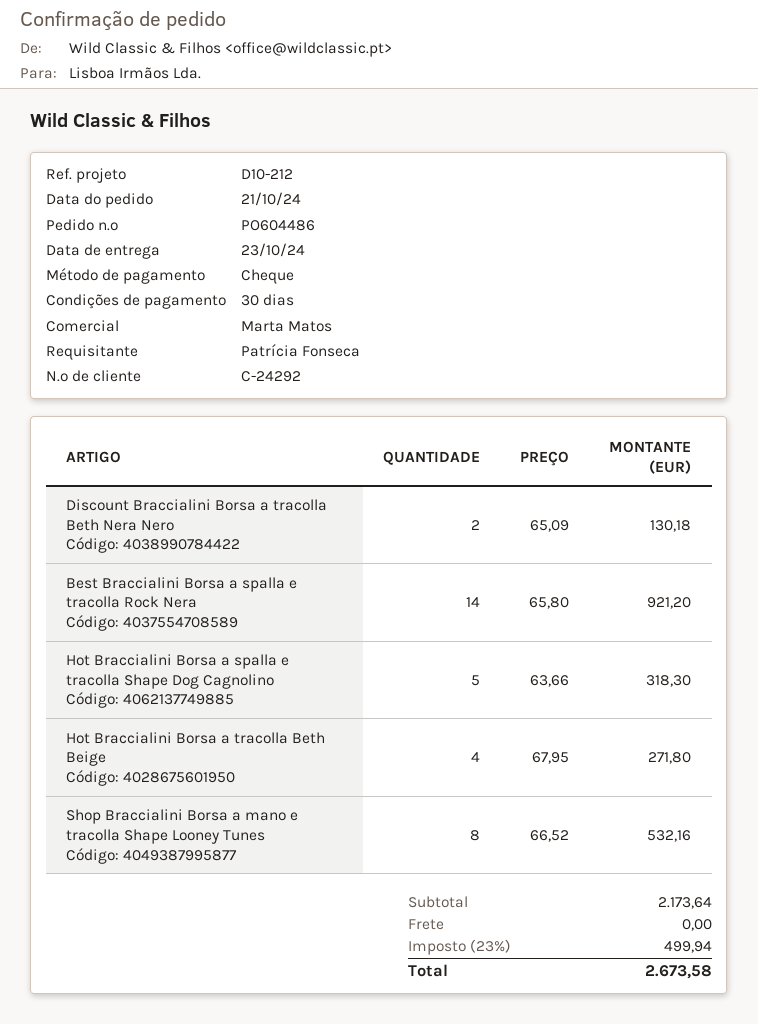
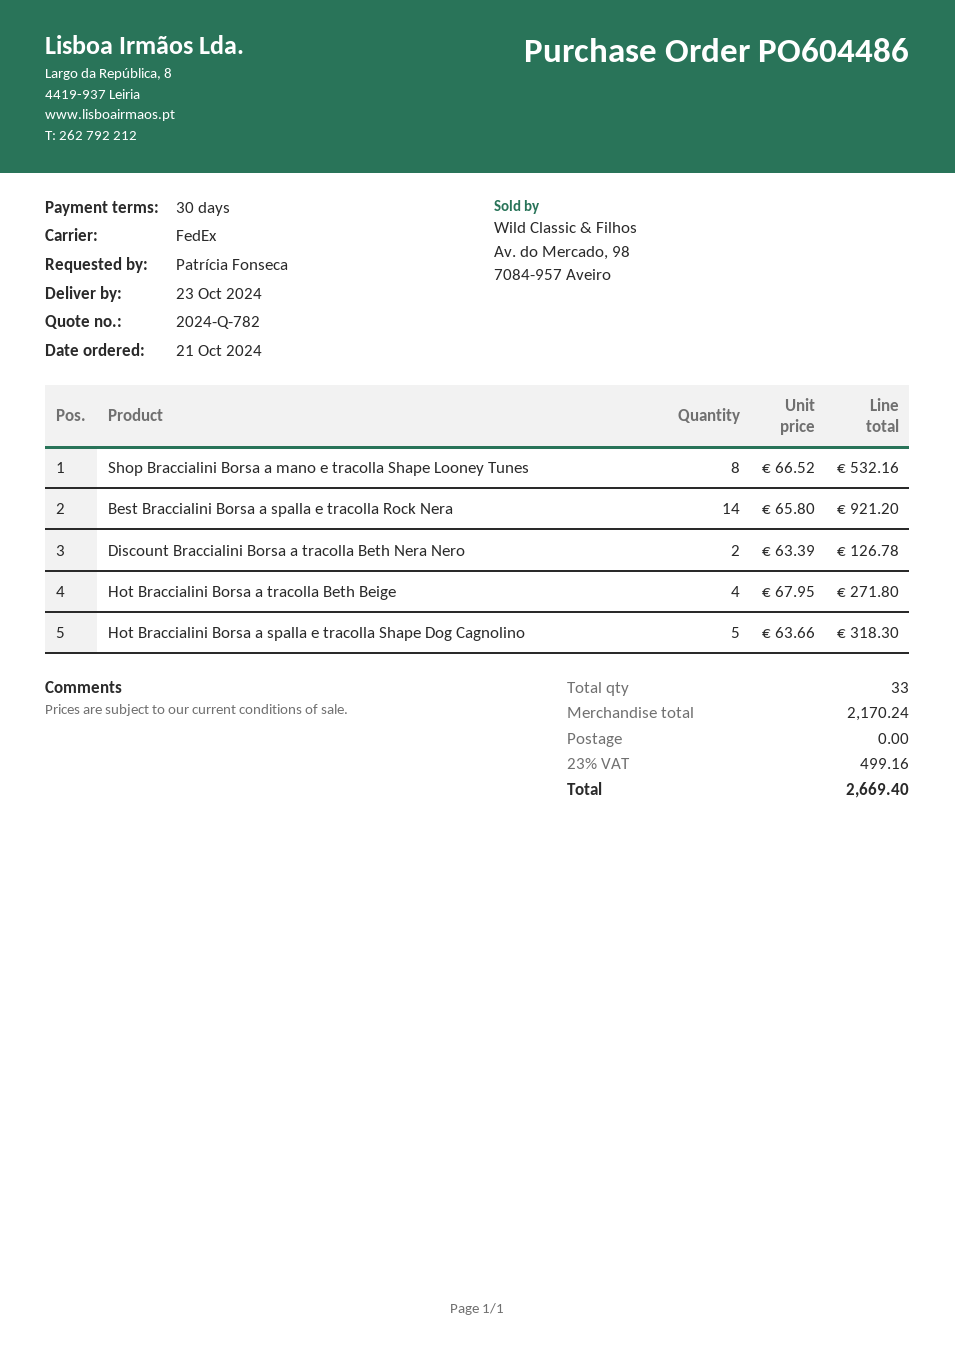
Discount Braccialini Borsa a tracolla Beth Nera Nero: 2 x 65.09 = 130.18 -> 2 x 63.39 = 126.78
subtotal: 2173.64 -> 2170.24
tax: 23% = 499.94 -> 23% = 499.16
total: 2673.58 -> 2669.40

